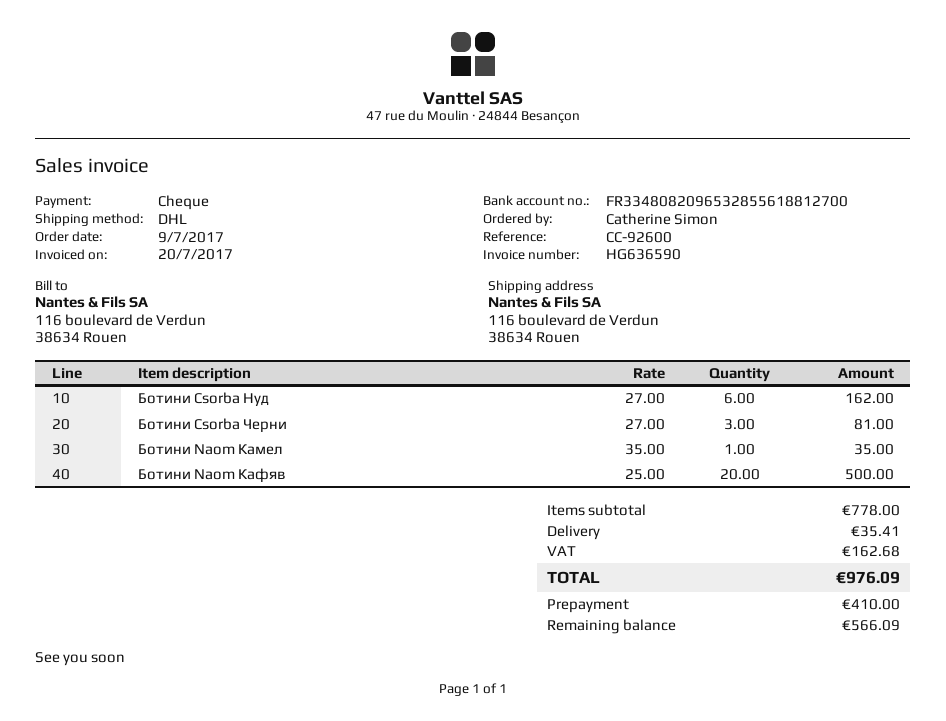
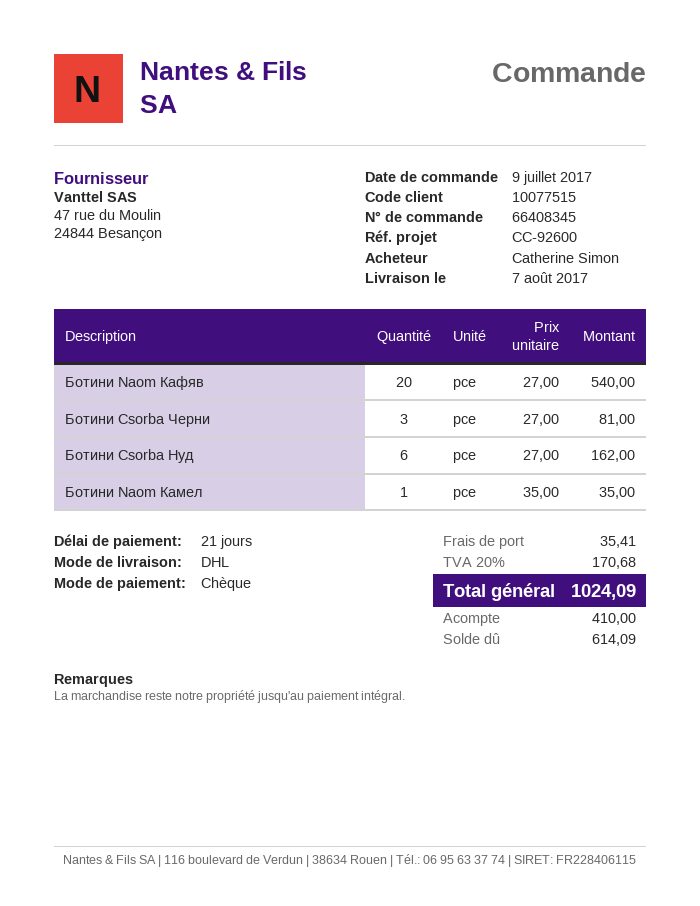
Ботини Naom Кафяв: 20 x 25.00 = 500.00 -> 20 x 27.00 = 540.00
tax: 162.68 -> 170.68
total: 976.09 -> 1024.09
balance: 566.09 -> 614.09

